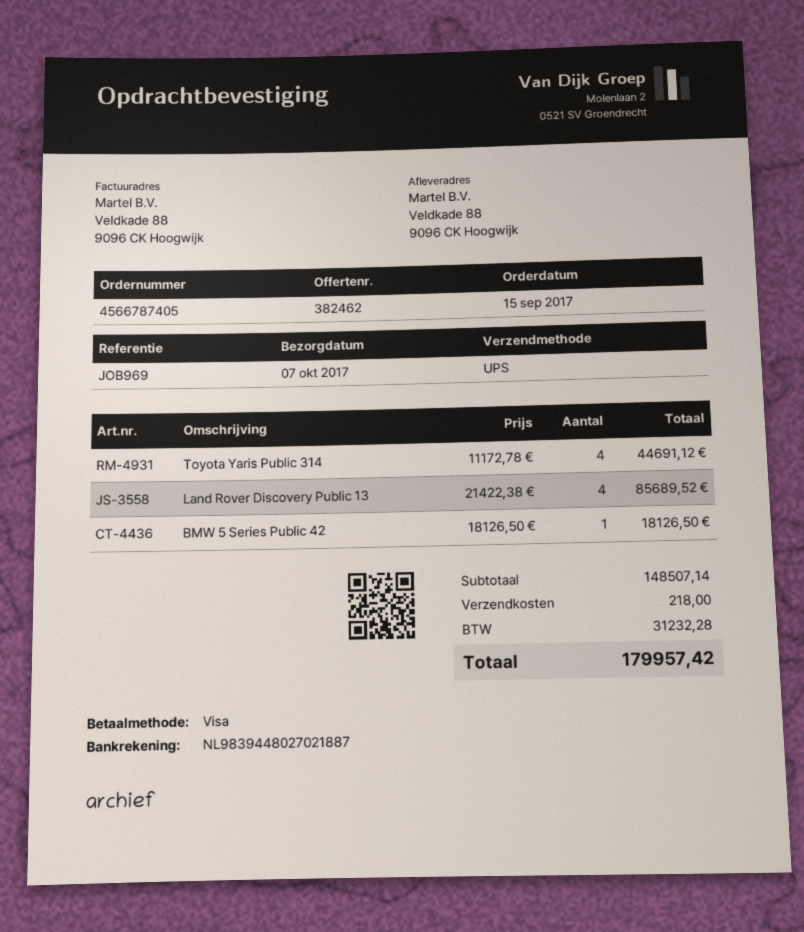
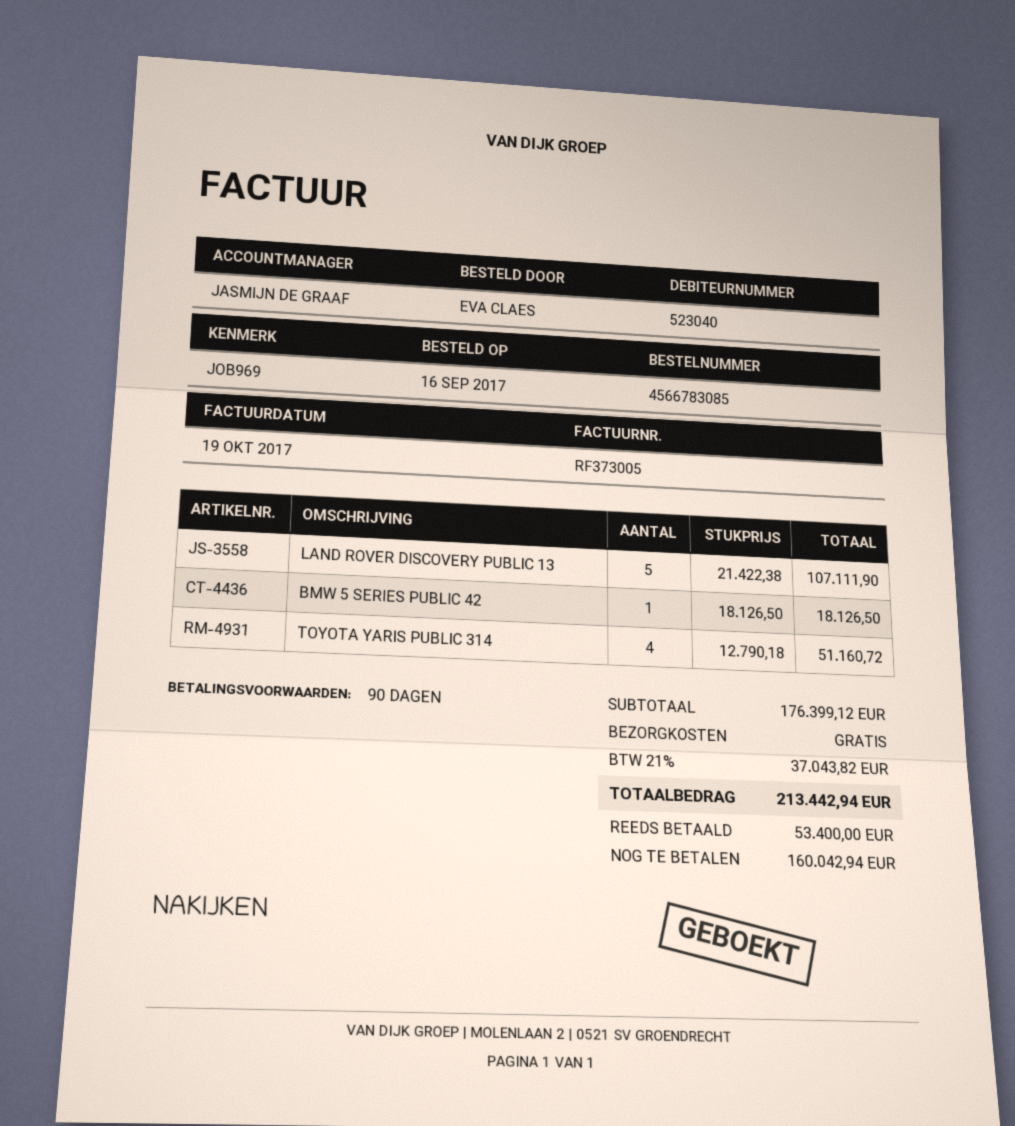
order number: 4566787405 -> 4566783085
order date: 2017-09-15 -> 2017-09-16
Toyota Yaris Public 314: 4 x 11172.78 = 44691.12 -> 4 x 12790.18 = 51160.72
Land Rover Discovery Public 13: 4 x 21422.38 = 85689.52 -> 5 x 21422.38 = 107111.90
subtotal: 148507.14 -> 176399.12
shipping: 218.00 -> 0.00
tax: 31232.28 -> 37043.82
total: 179957.42 -> 213442.94

